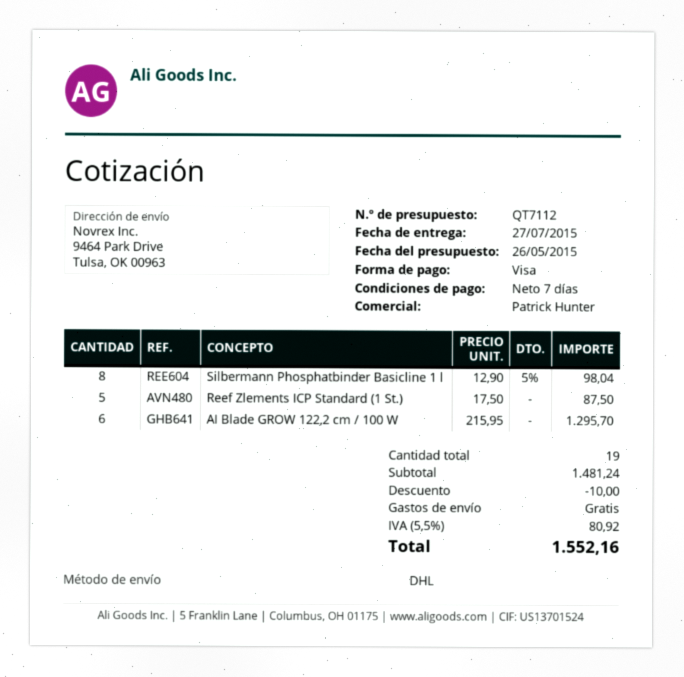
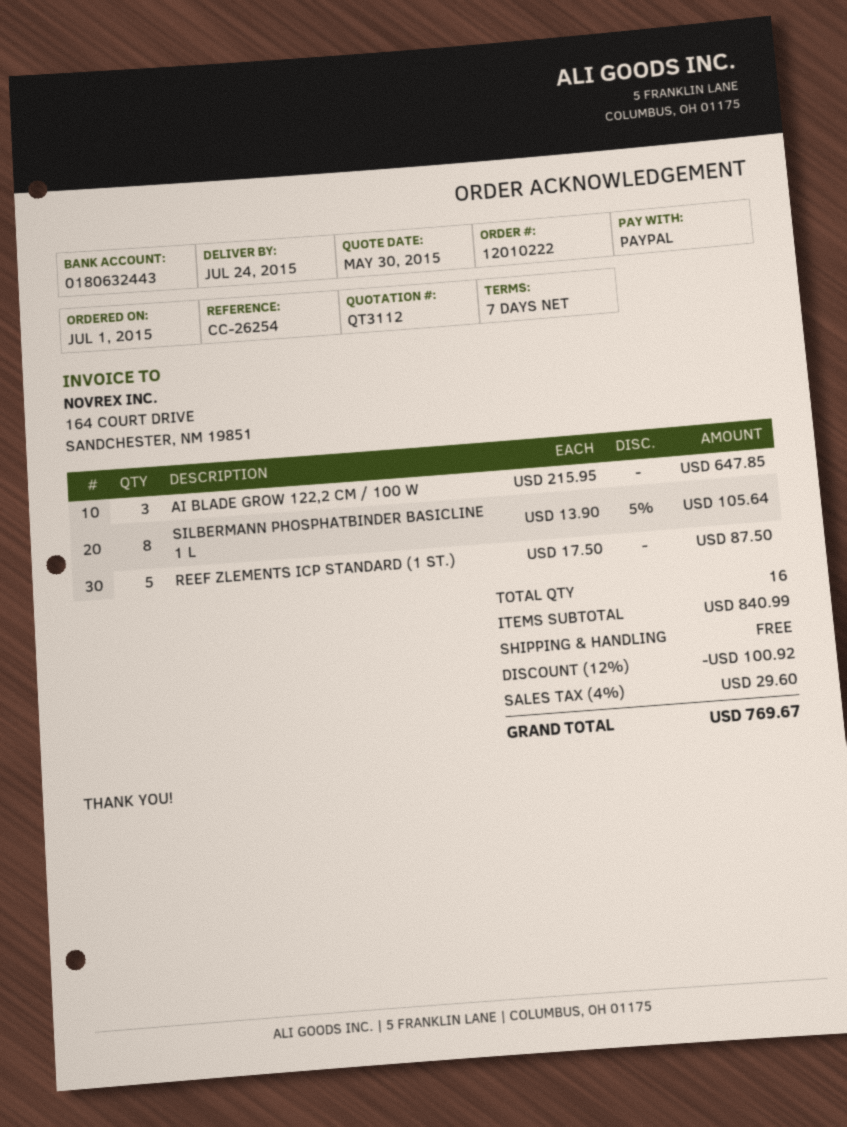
quote number: QT7112 -> QT3112
quote date: 2015-05-26 -> 2015-05-30
delivery date: 2015-07-27 -> 2015-07-24
payment method: Visa -> PayPal
Silbermann Phosphatbinder Basicline 1 l: 8 x 12.90 - 5% = 98.04 -> 8 x 13.90 - 5% = 105.64
AI Blade GROW 122,2 cm / 100 W: 6 x 215.95 = 1295.70 -> 3 x 215.95 = 647.85
total quantity: 19 -> 16
subtotal: 1481.24 -> 840.99
discount: 10.00 -> 100.92
tax: 5.5% = 80.92 -> 4% = 29.60
total: 1552.16 -> 769.67

